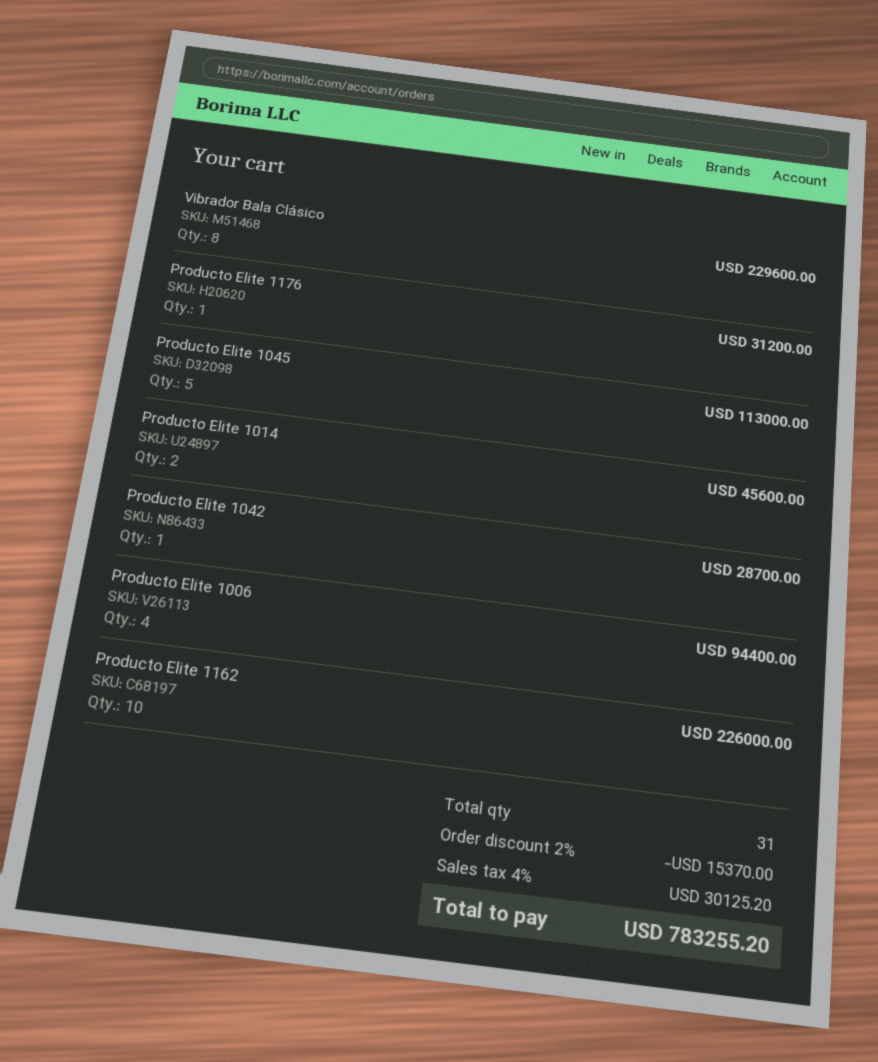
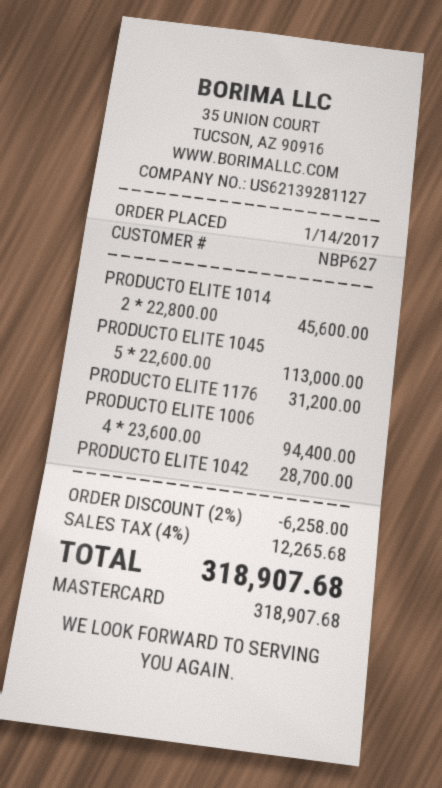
Vibrador Bala Clásico: 8 for 229600.00 -> none
Producto Elite 1162: 10 for 226000.00 -> none
discount: 2% = 15370.00 -> 2% = 6258.00
tax: 4% = 30125.20 -> 4% = 12265.68
total: 783255.20 -> 318907.68

